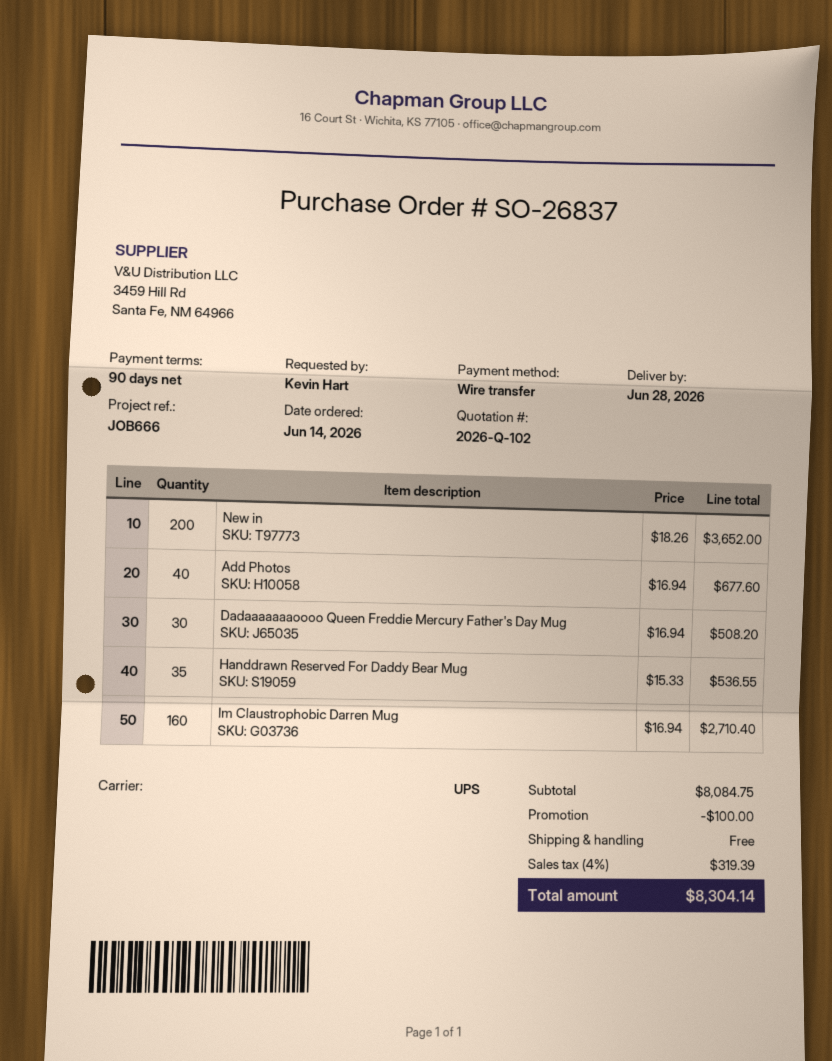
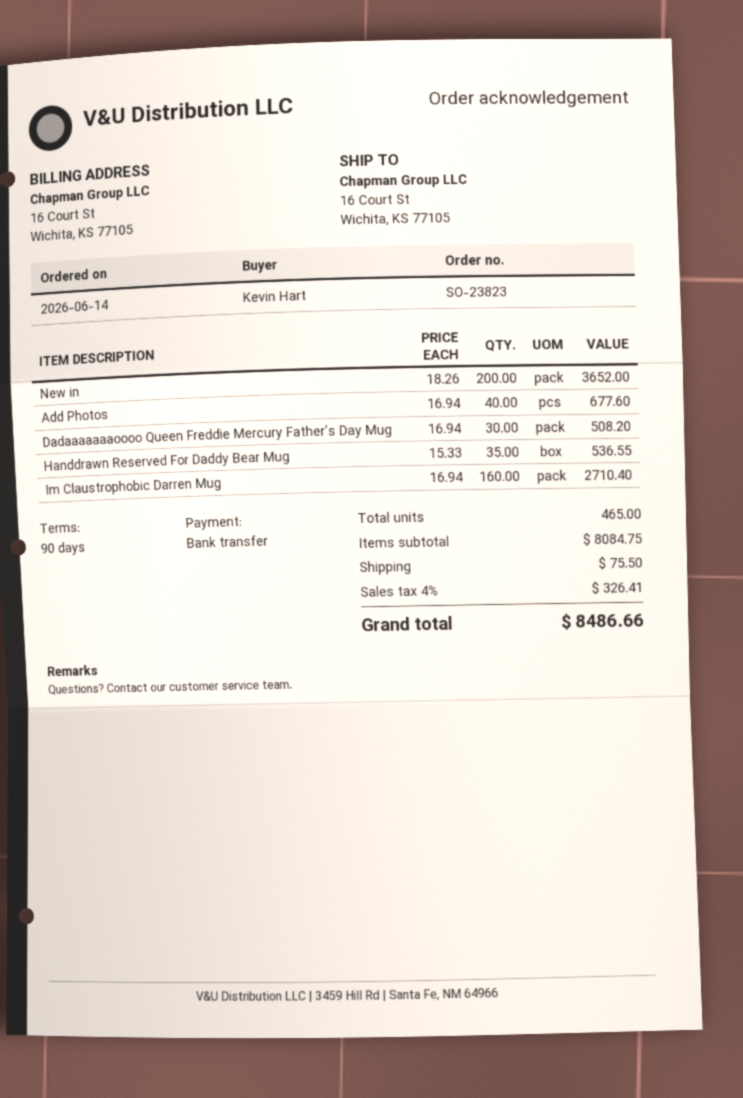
order number: SO-26837 -> SO-23823
discount: 100.00 -> none
shipping: 0.00 -> 75.50
tax: 4% = 319.39 -> 4% = 326.41
total: 8304.14 -> 8486.66

